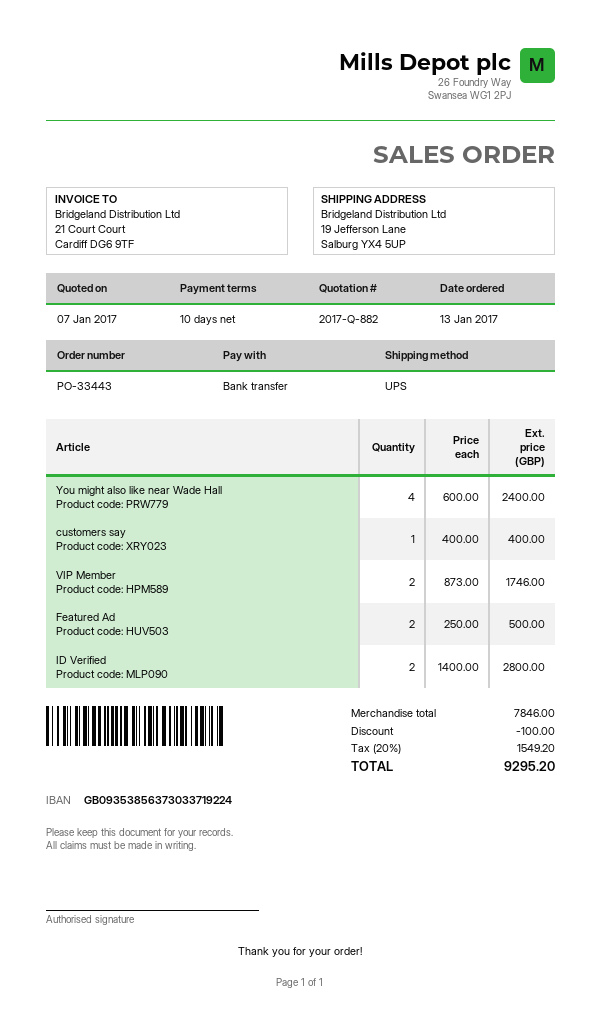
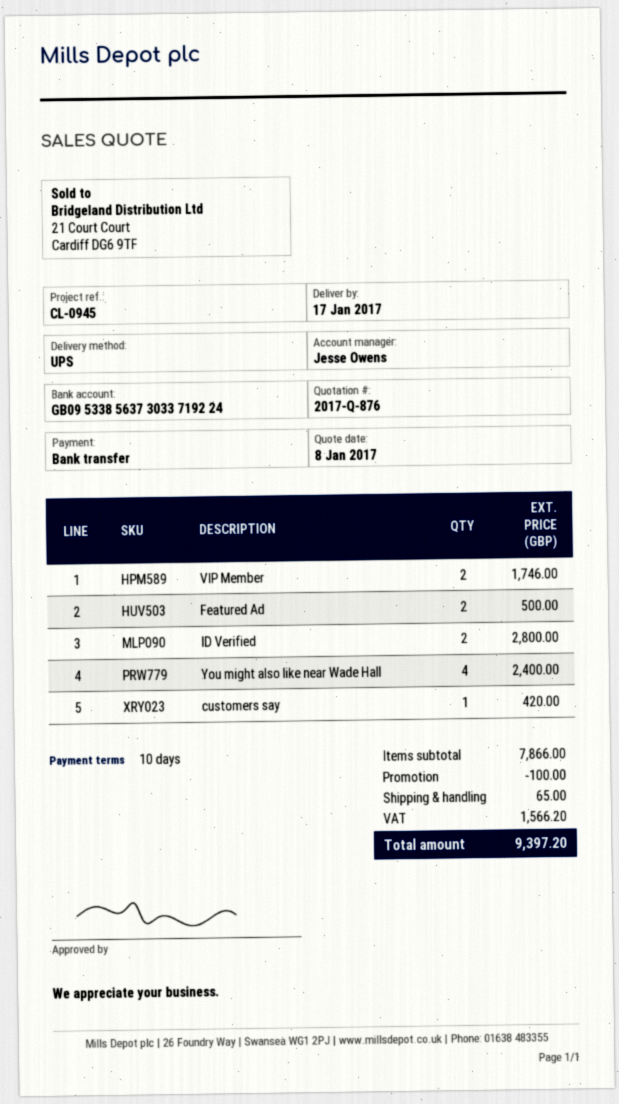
quote number: 2017-Q-882 -> 2017-Q-876
quote date: 2017-01-07 -> 2017-01-08
bank account: GB09353856373033719224 -> GB09533856373033719224
customers say: 1 for 400.00 -> 1 for 420.00
subtotal: 7846.00 -> 7866.00
shipping: none -> 65.00
tax: 1549.20 -> 1566.20
total: 9295.20 -> 9397.20

